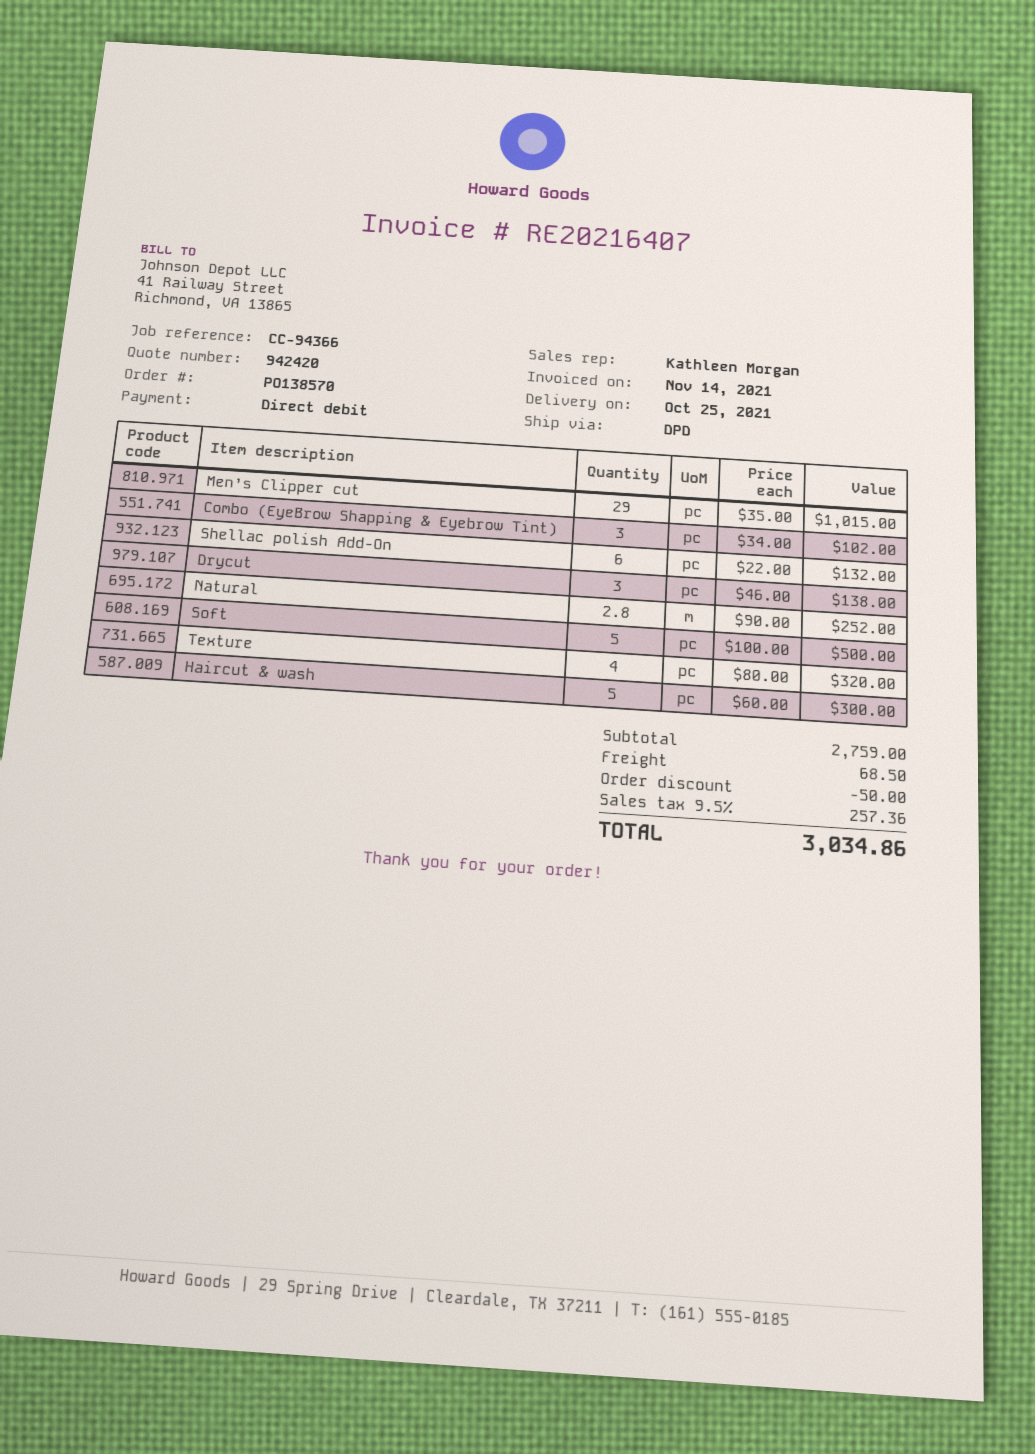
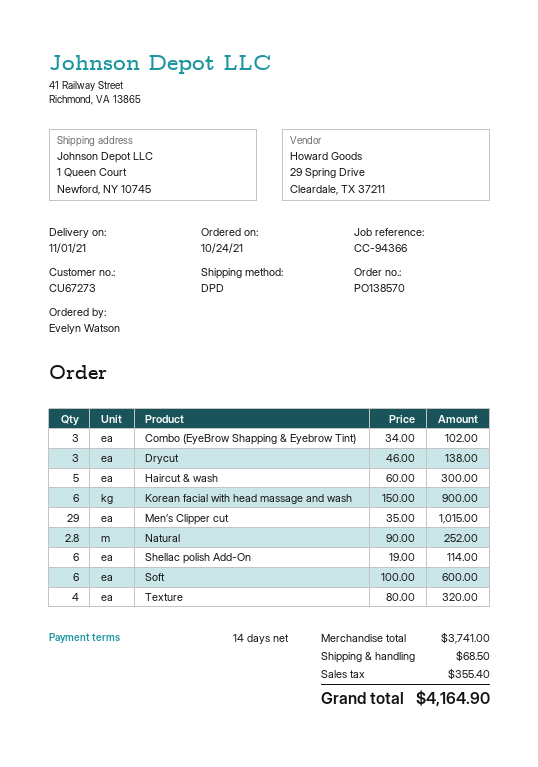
delivery date: 2021-10-25 -> 2021-11-01
Shellac polish Add-On: 6 x 22.00 = 132.00 -> 6 x 19.00 = 114.00
Soft: 5 x 100.00 = 500.00 -> 6 x 100.00 = 600.00
Korean facial with head massage and wash: none -> 6 x 150.00 = 900.00
subtotal: 2759.00 -> 3741.00
discount: 50.00 -> none
tax: 257.36 -> 355.40
total: 3034.86 -> 4164.90

